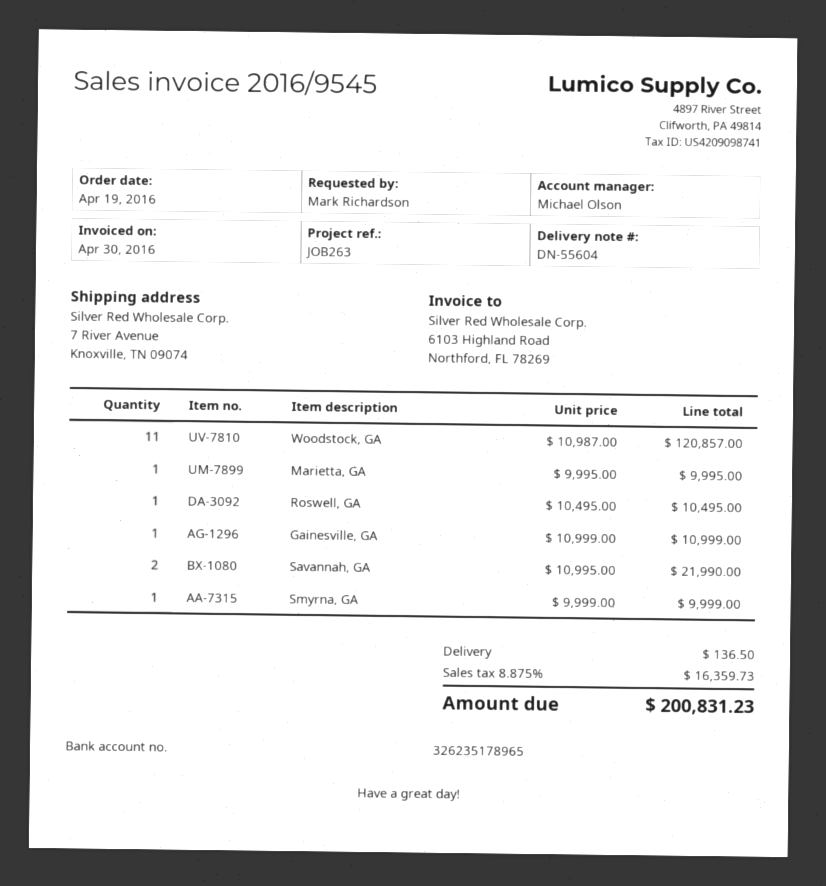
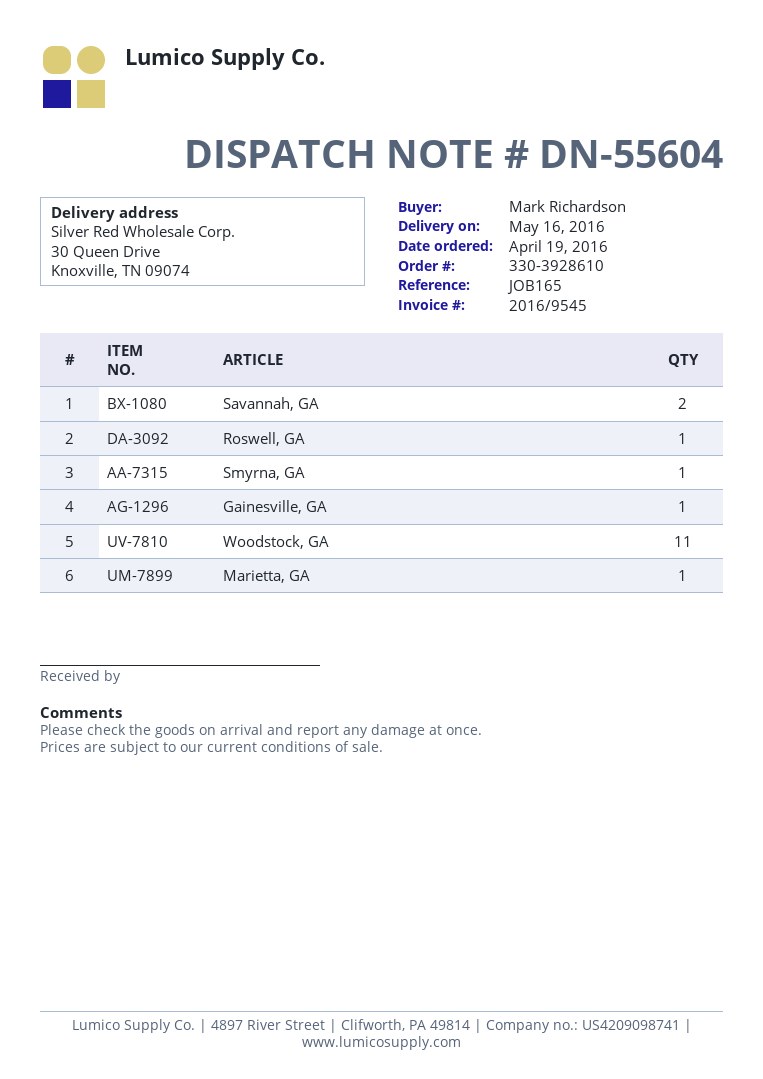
reference: JOB263 -> JOB165
ship to: 7 River Avenue, Knoxville, TN 09074 -> 30 Queen Drive, Knoxville, TN 09074

